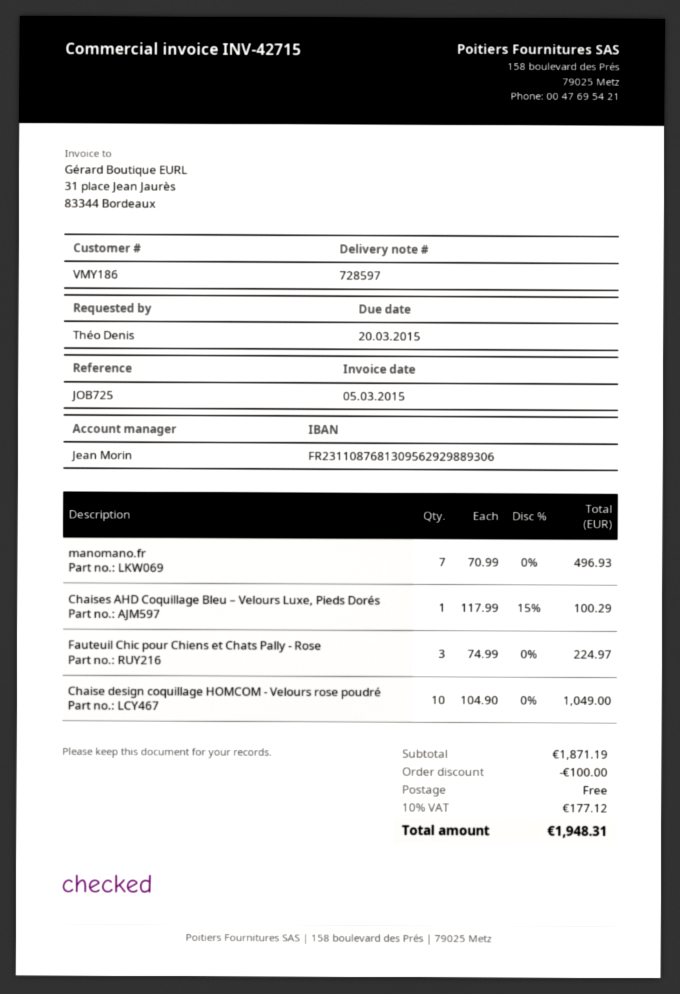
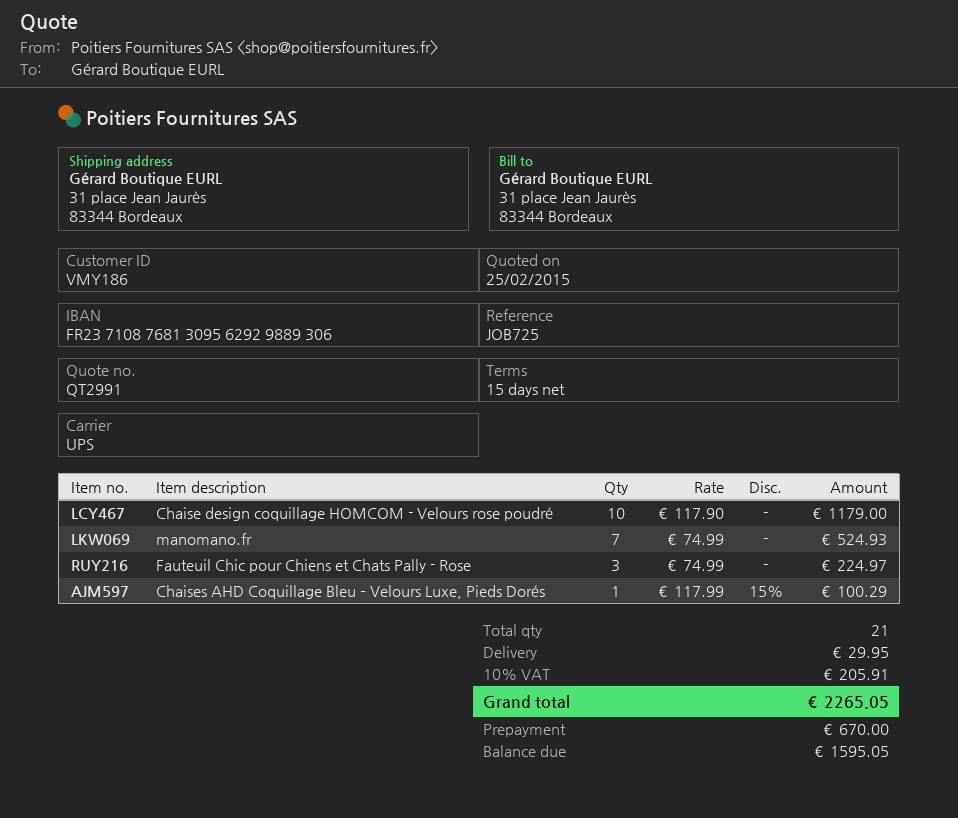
bank account: FR2311087681309562929889306 -> FR2371087681309562929889306
manomano.fr: 7 x 70.99 = 496.93 -> 7 x 74.99 = 524.93
Chaise design coquillage HOMCOM - Velours rose poudré: 10 x 104.90 = 1049.00 -> 10 x 117.90 = 1179.00
discount: 100.00 -> none
shipping: 0.00 -> 29.95
tax: 10% = 177.12 -> 10% = 205.91
total: 1948.31 -> 2265.05

